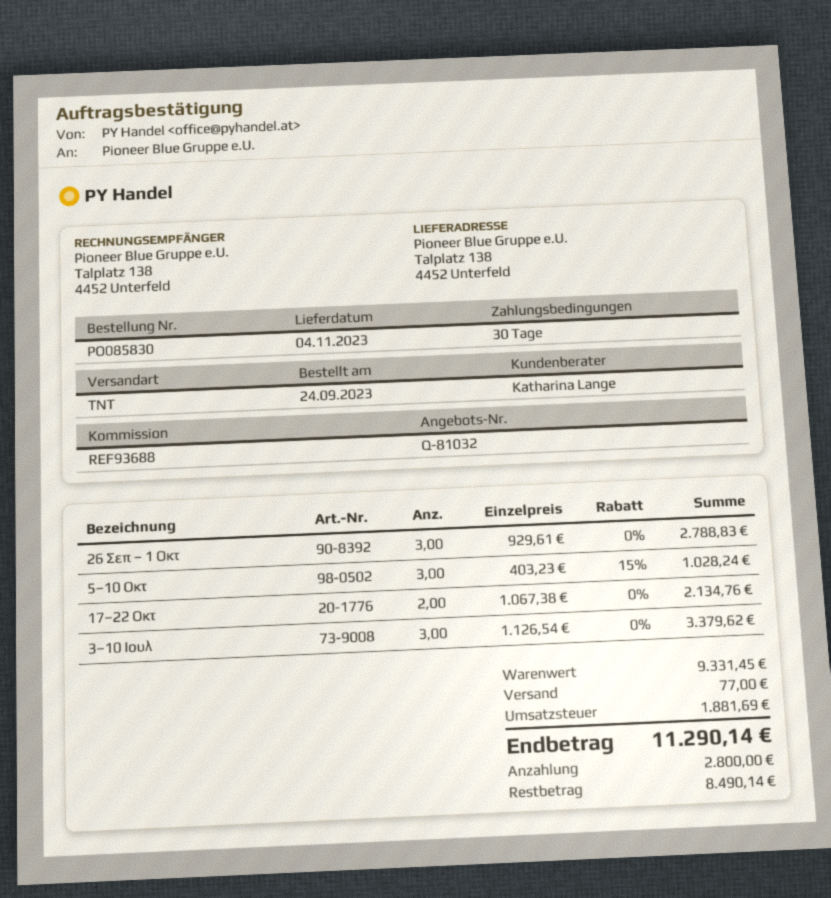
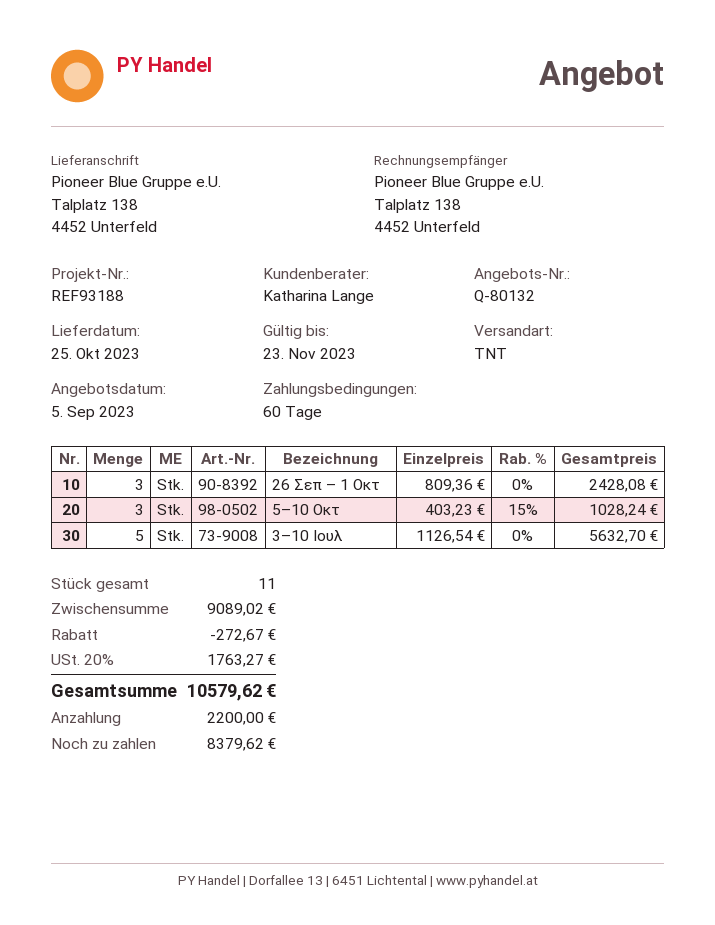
quote number: Q-81032 -> Q-80132
delivery date: 2023-11-04 -> 2023-10-25
payment terms: 30 days -> 60 days
reference: REF93688 -> REF93188
26 Σεπ – 1 Οκτ: 3 x 929.61 = 2788.83 -> 3 x 809.36 = 2428.08
17–22 Οκτ: 2 x 1067.38 = 2134.76 -> none
3–10 Ιουλ: 3 x 1126.54 = 3379.62 -> 5 x 1126.54 = 5632.70
subtotal: 9331.45 -> 9089.02
discount: none -> 272.67
shipping: 77.00 -> none
tax: 1881.69 -> 1763.27
total: 11290.14 -> 10579.62
deposit: 2800.00 -> 2200.00
balance: 8490.14 -> 8379.62

